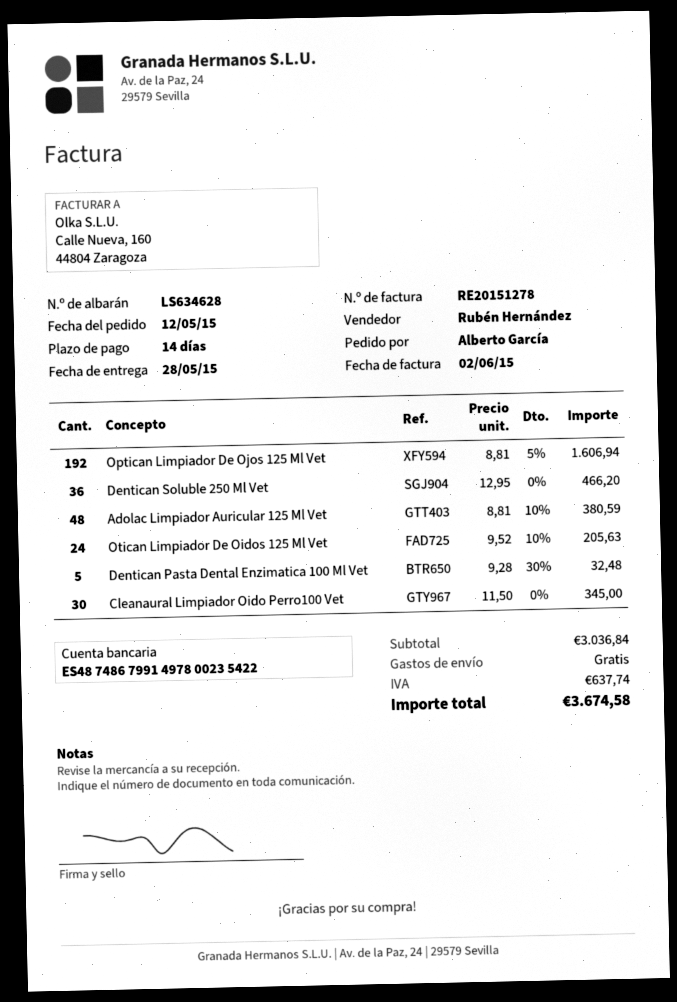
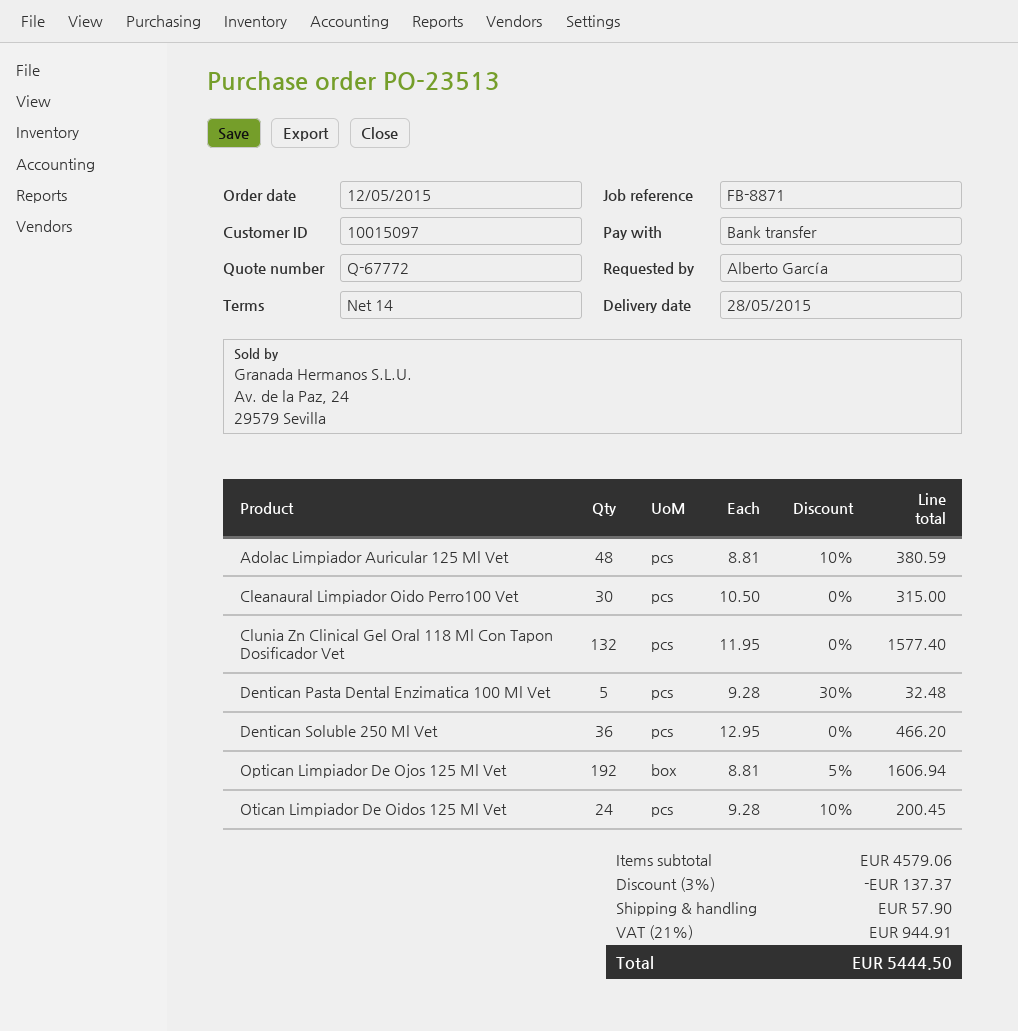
Otican Limpiador De Oidos 125 Ml Vet: 24 x 9.52 - 10% = 205.63 -> 24 x 9.28 - 10% = 200.45
Cleanaural Limpiador Oido Perro100 Vet: 30 x 11.50 = 345.00 -> 30 x 10.50 = 315.00
Clunia Zn Clinical Gel Oral 118 Ml Con Tapon Dosificador Vet: none -> 132 x 11.95 = 1577.40
subtotal: 3036.84 -> 4579.06
discount: none -> 3% = 137.37
shipping: 0.00 -> 57.90
tax: 637.74 -> 944.91
total: 3674.58 -> 5444.50

